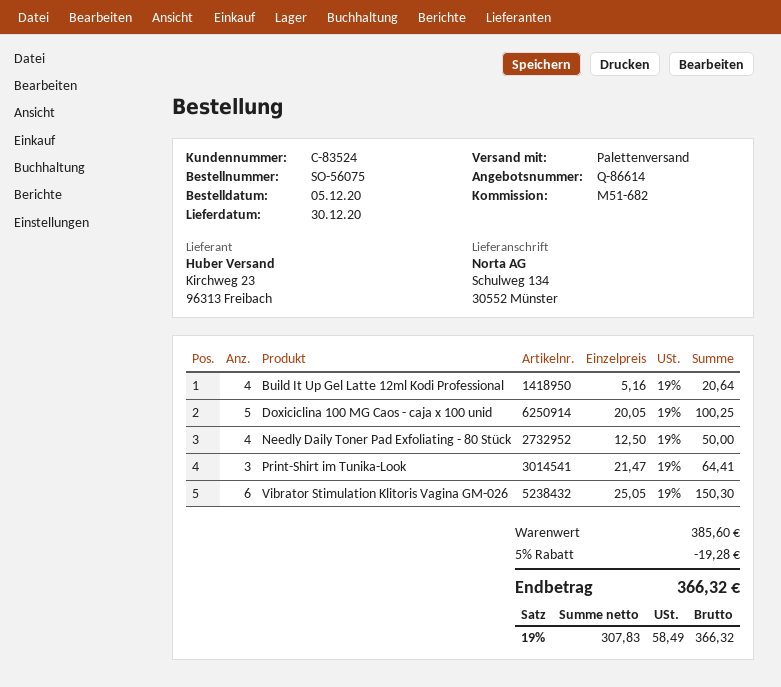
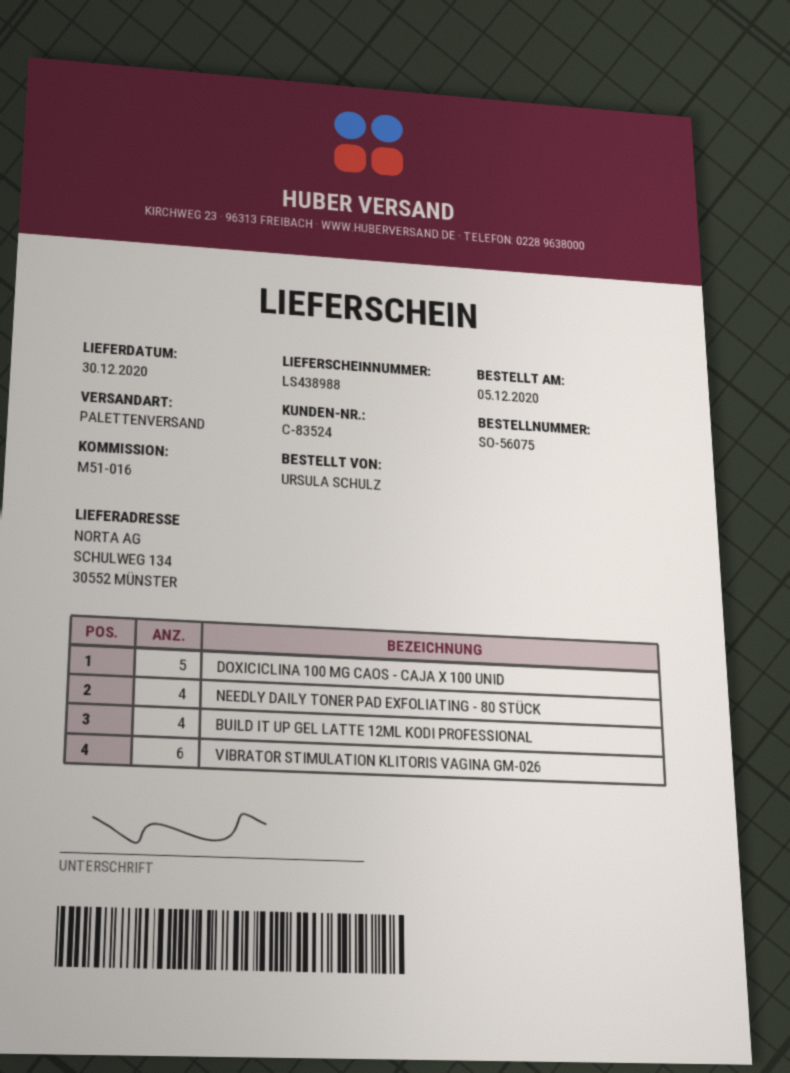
reference: M51-682 -> M51-016
Print-Shirt im Tunika-Look: 3 -> none

